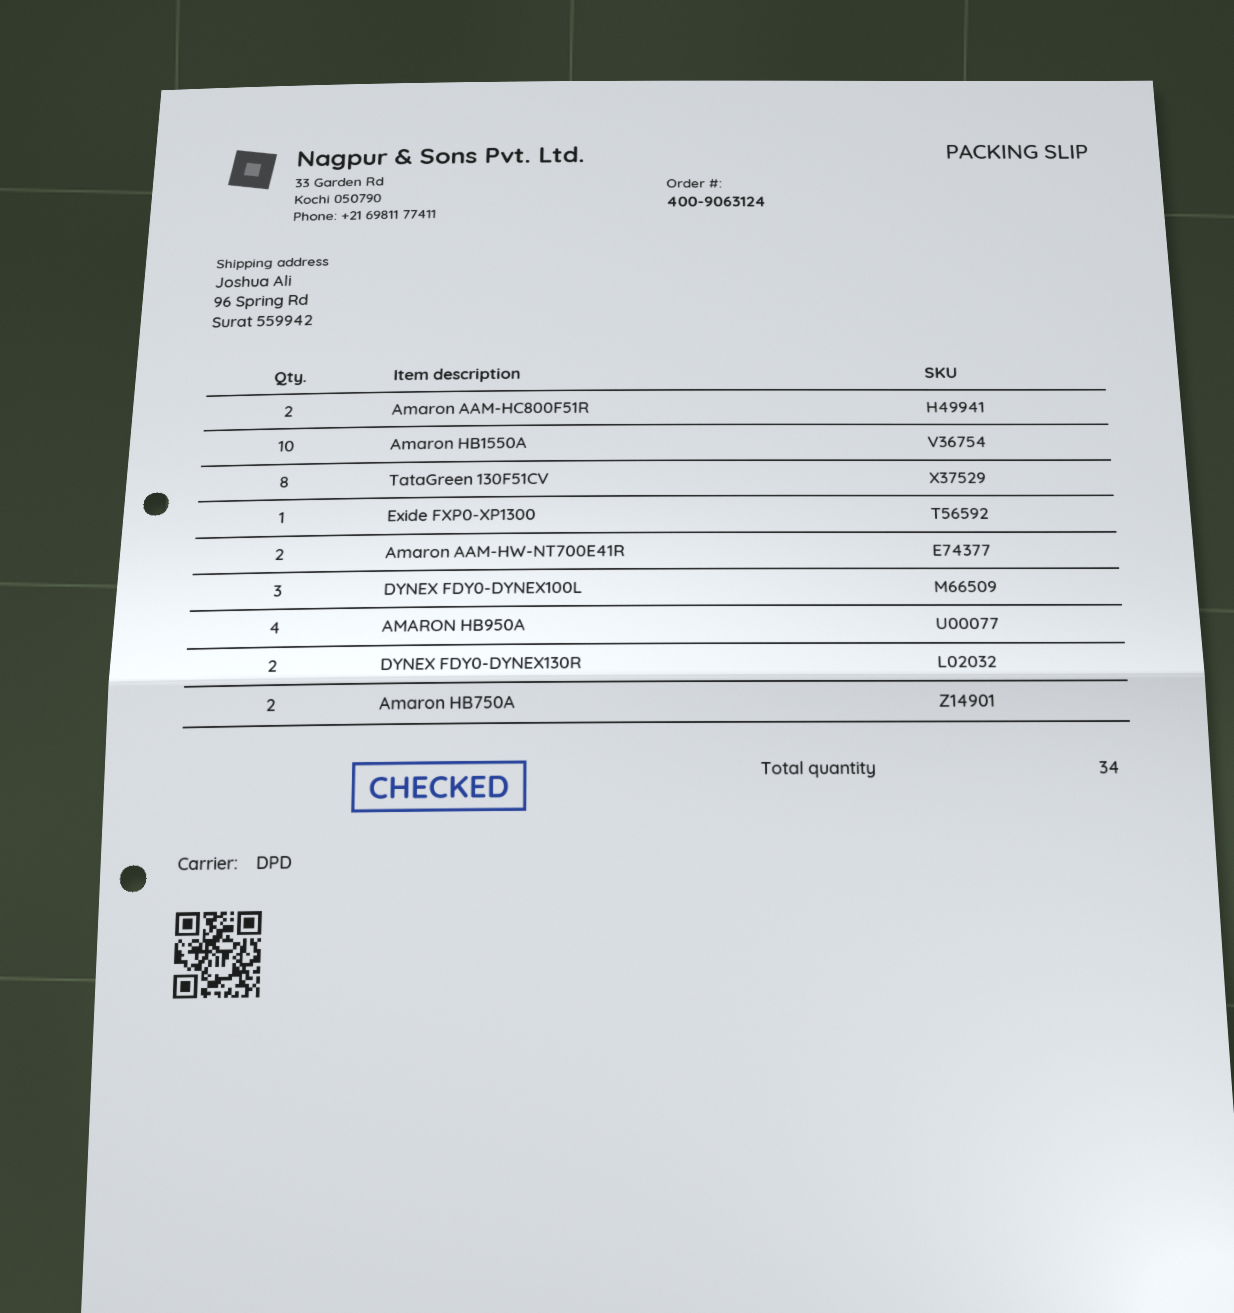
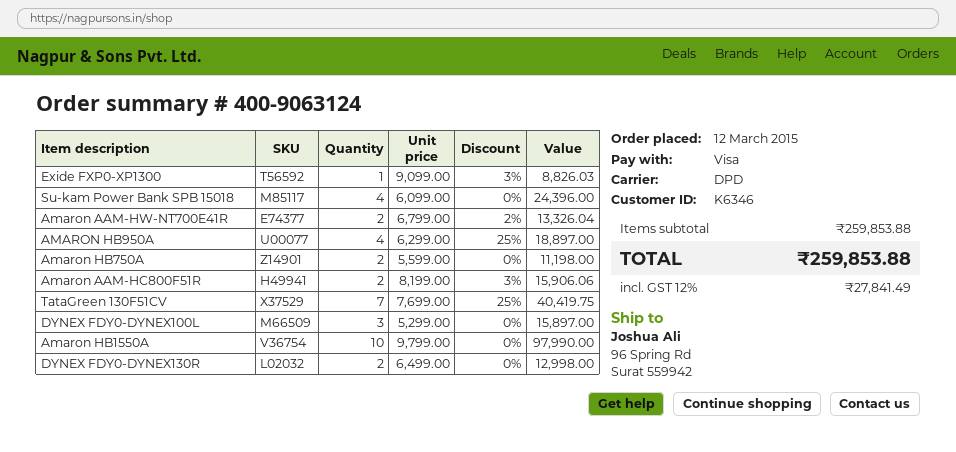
TataGreen 130F51CV: 8 -> 7
Su-kam Power Bank SPB 15018: none -> 4

